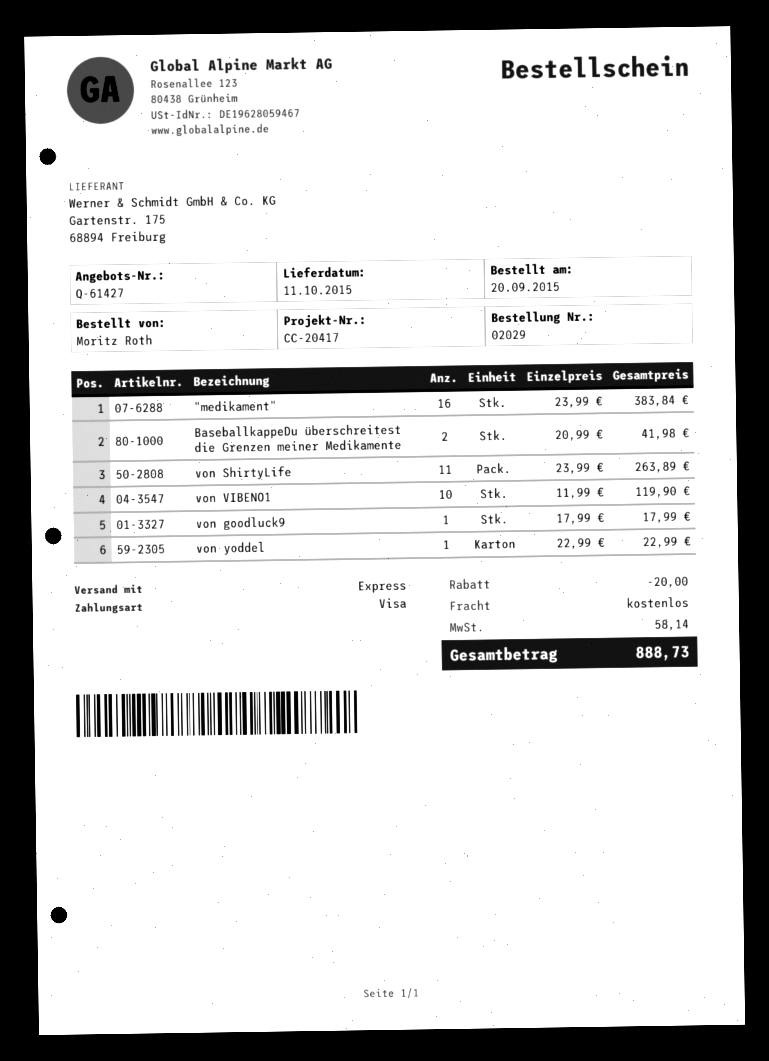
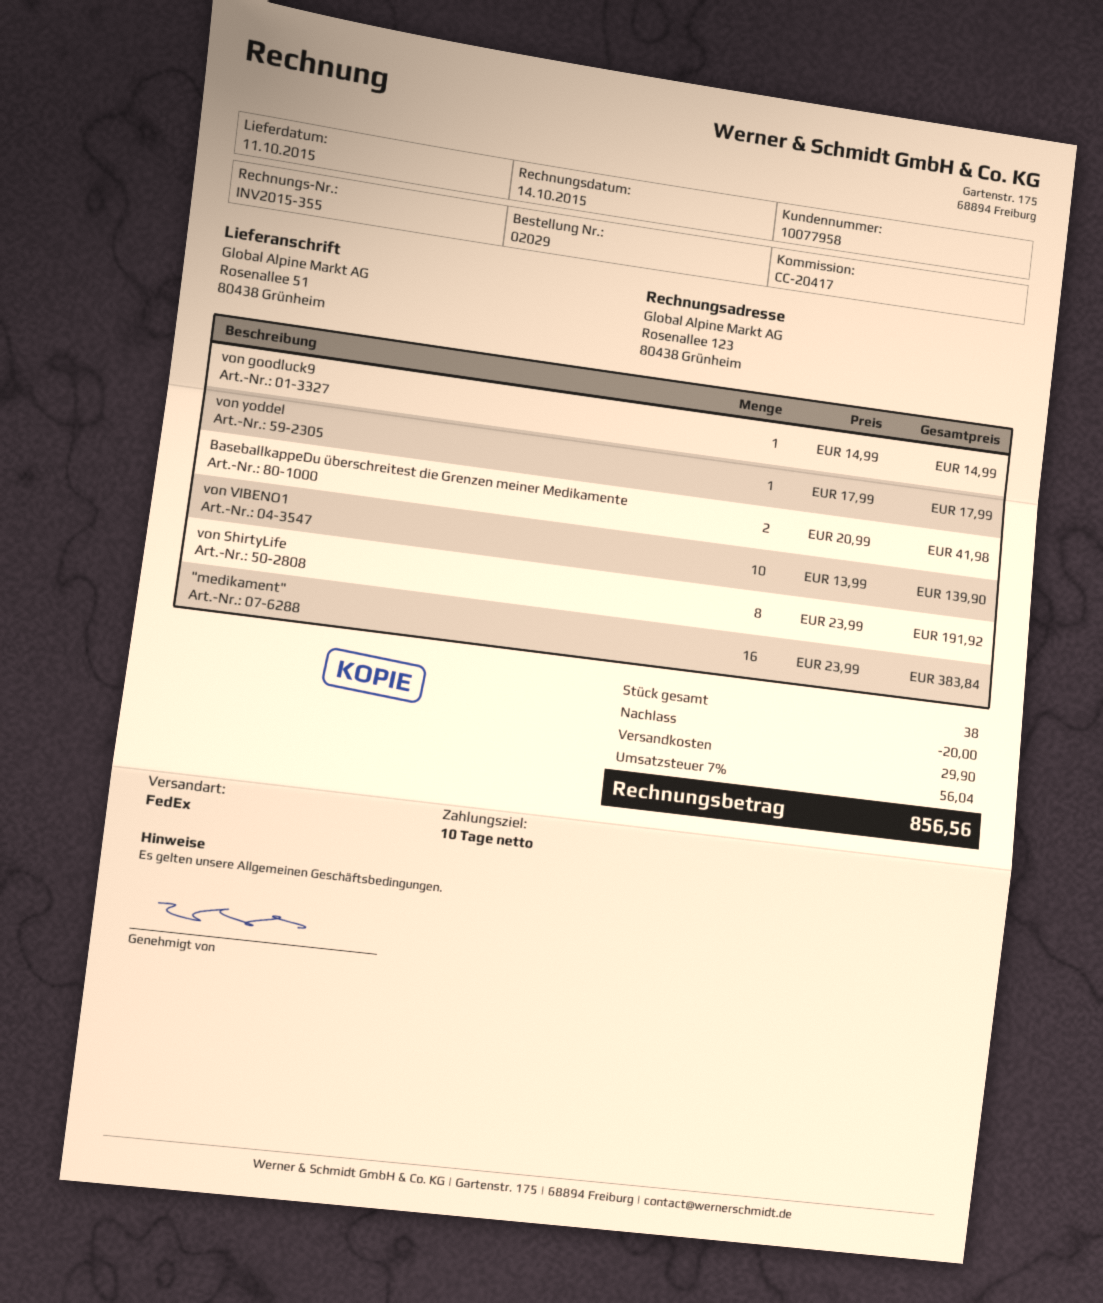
shipping method: express -> FedEx
von ShirtyLife: 11 x 23.99 = 263.89 -> 8 x 23.99 = 191.92
von VIBENO1: 10 x 11.99 = 119.90 -> 10 x 13.99 = 139.90
von goodluck9: 1 x 17.99 = 17.99 -> 1 x 14.99 = 14.99
von yoddel: 1 x 22.99 = 22.99 -> 1 x 17.99 = 17.99
shipping: 0.00 -> 29.90
tax: 58.14 -> 56.04
total: 888.73 -> 856.56

